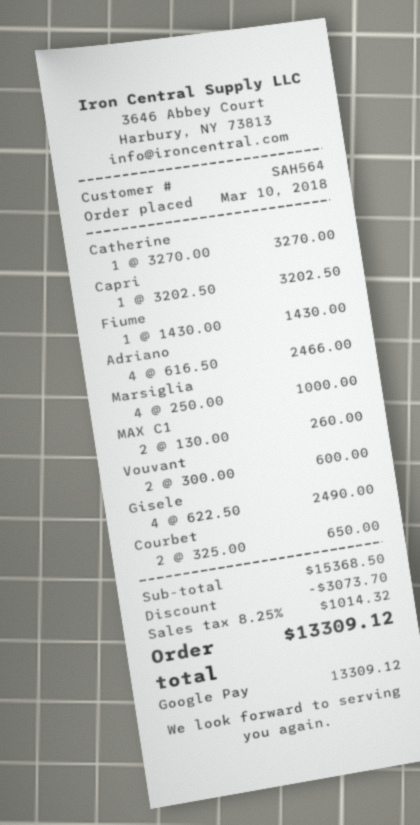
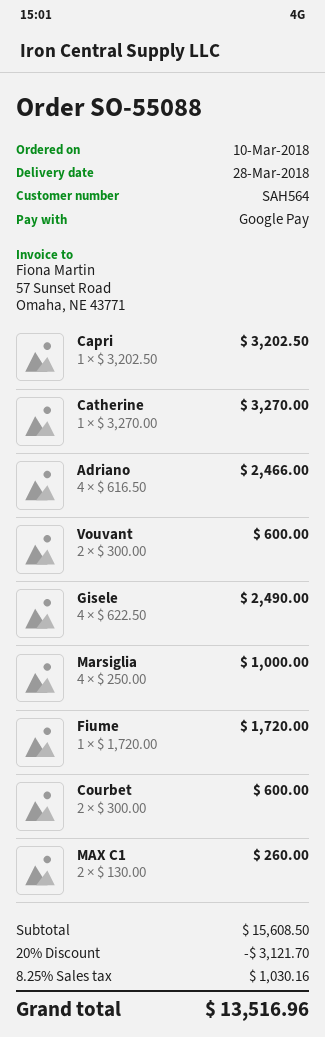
Fiume: 1 x 1430.00 = 1430.00 -> 1 x 1720.00 = 1720.00
Courbet: 2 x 325.00 = 650.00 -> 2 x 300.00 = 600.00
subtotal: 15368.50 -> 15608.50
discount: 3073.70 -> 3121.70
tax: 8.25% = 1014.32 -> 8.25% = 1030.16
total: 13309.12 -> 13516.96

